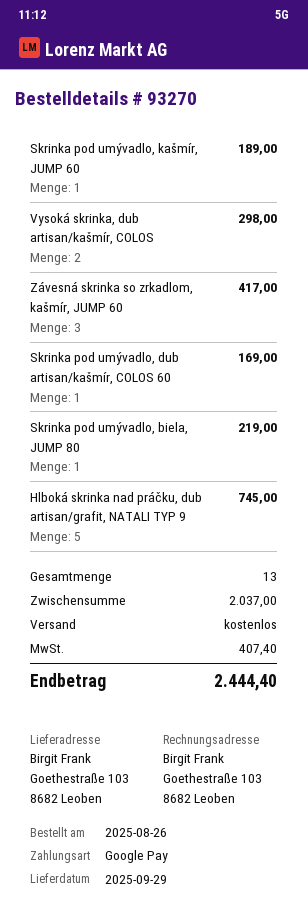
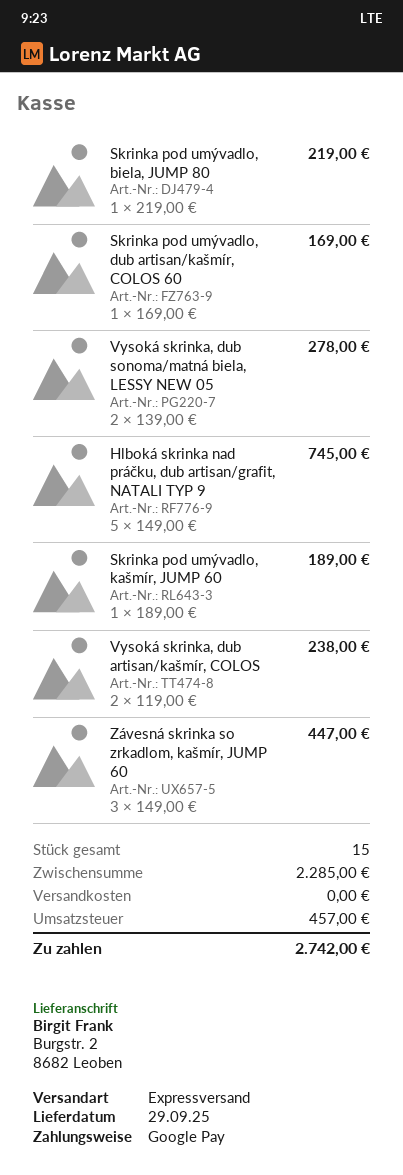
ship to: Goethestraße 103, 8682 Leoben -> Burgstr. 2, 8682 Leoben
Vysoká skrinka, dub artisan/kašmír, COLOS: 2 for 298.00 -> 2 for 238.00
Závesná skrinka so zrkadlom, kašmír, JUMP 60: 3 for 417.00 -> 3 for 447.00
Vysoká skrinka, dub sonoma/matná biela, LESSY NEW 05: none -> 2 for 278.00
total quantity: 13 -> 15
subtotal: 2037.00 -> 2285.00
tax: 407.40 -> 457.00
total: 2444.40 -> 2742.00

